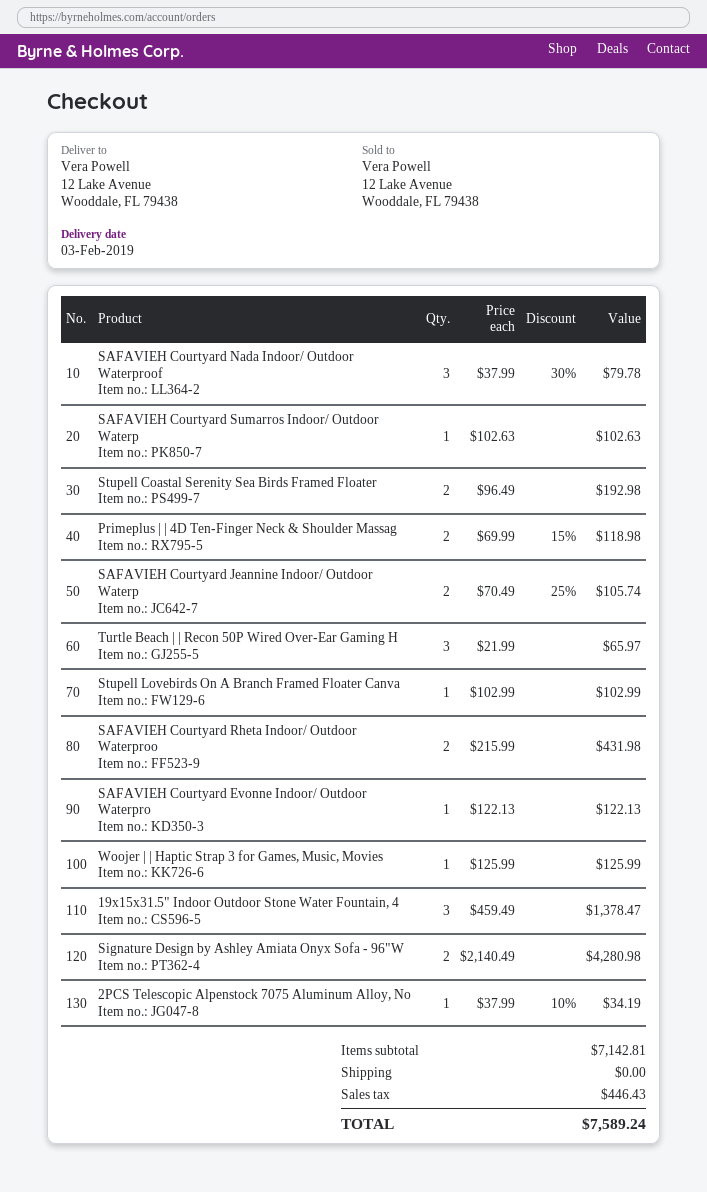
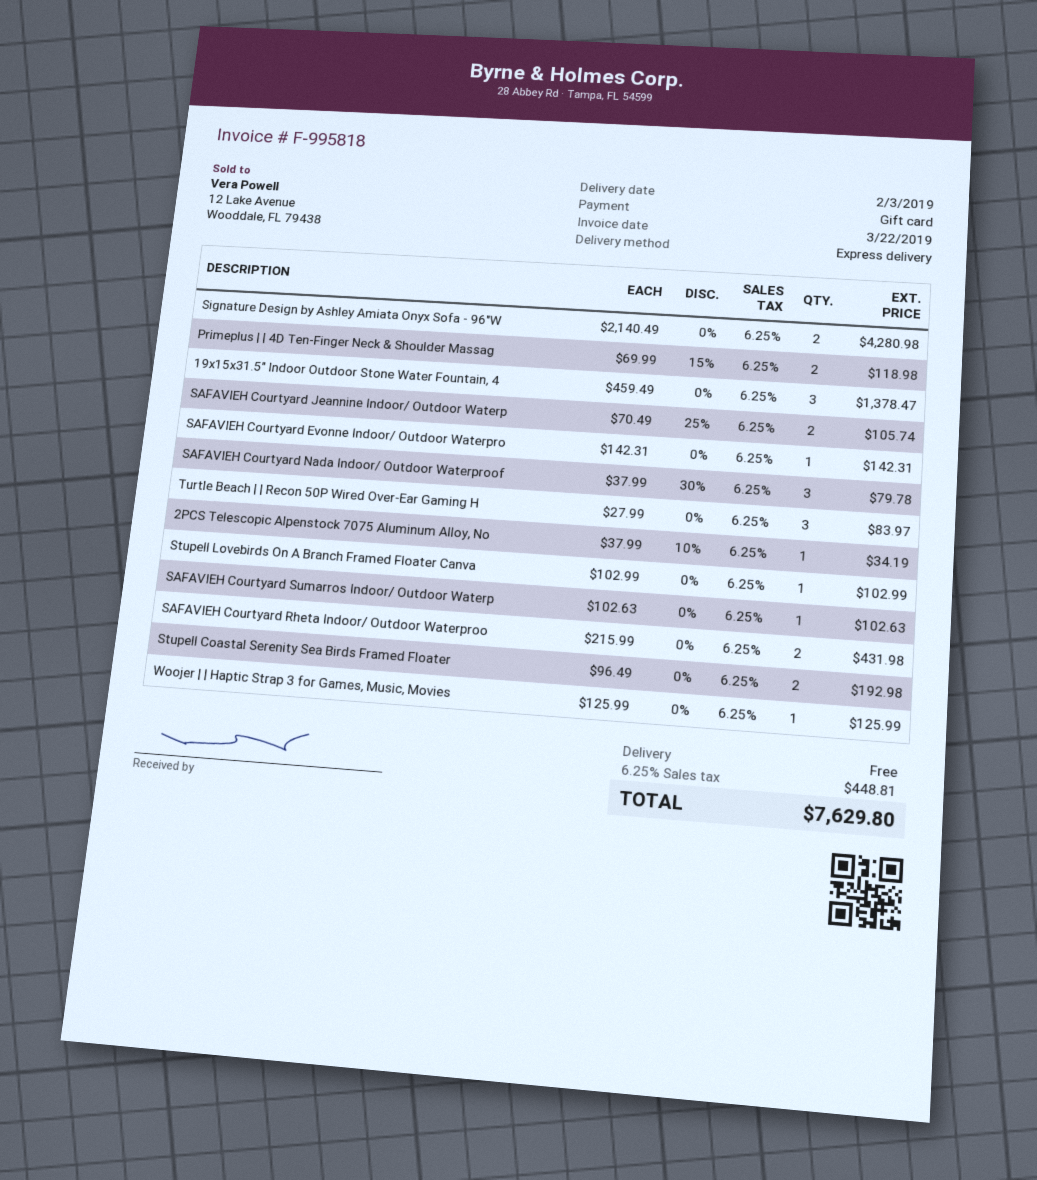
Turtle Beach | | Recon 50P Wired Over-Ear Gaming H: 3 x 21.99 = 65.97 -> 3 x 27.99 = 83.97
SAFAVIEH Courtyard Evonne Indoor/ Outdoor Waterpro: 1 x 122.13 = 122.13 -> 1 x 142.31 = 142.31
tax: 446.43 -> 448.81
total: 7589.24 -> 7629.80

